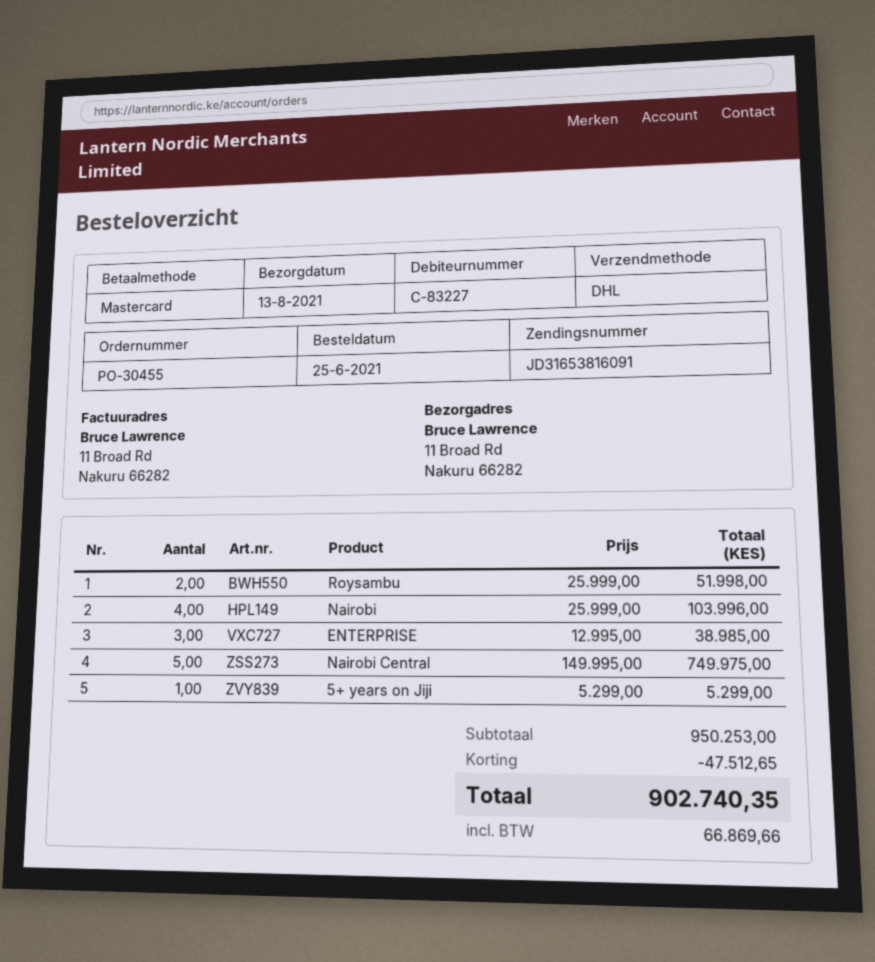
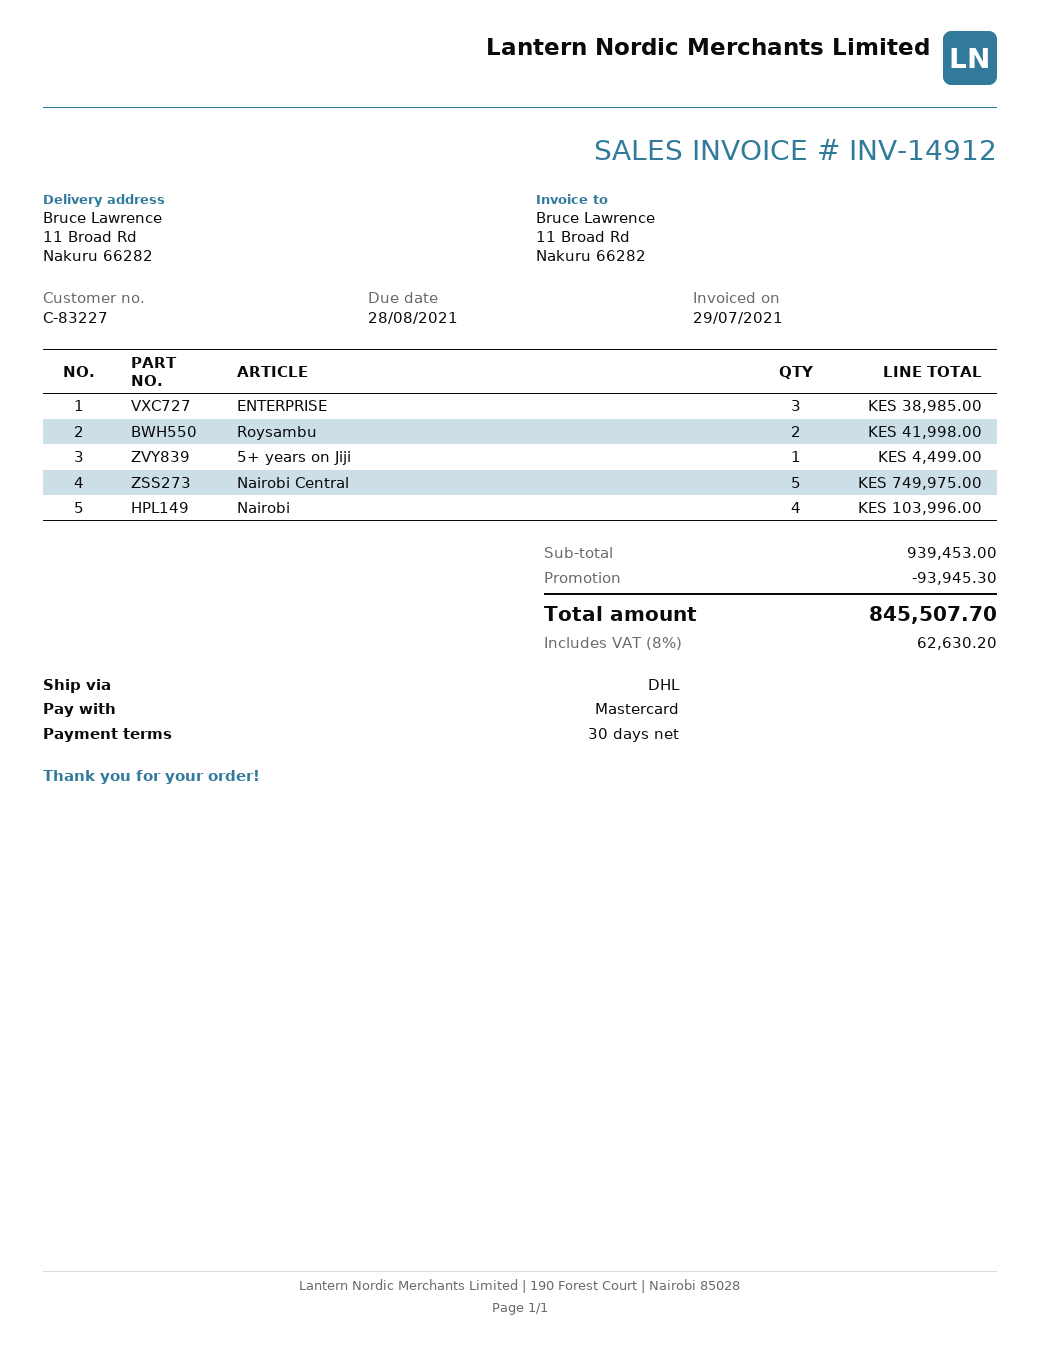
Roysambu: 2 for 51998.00 -> 2 for 41998.00
5+ years on Jiji: 1 for 5299.00 -> 1 for 4499.00
subtotal: 950253.00 -> 939453.00
discount: 47512.65 -> 93945.30
tax: 66869.66 -> 62630.20
total: 902740.35 -> 845507.70

